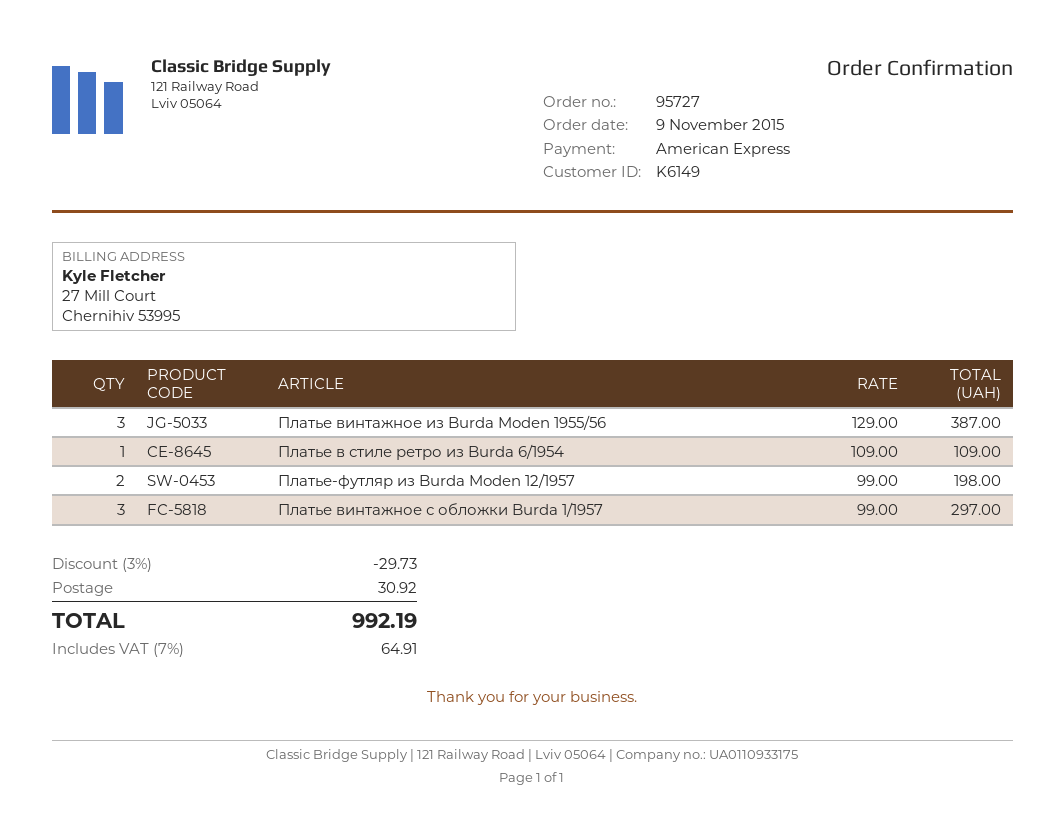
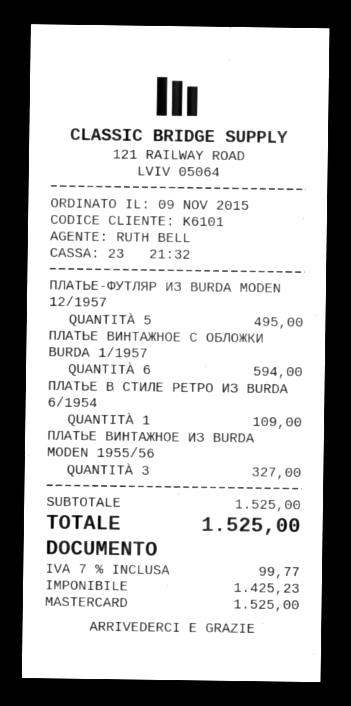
customer number: K6149 -> K6101
payment method: American Express -> Mastercard
Платье винтажное из Burda Moden 1955/56: 3 for 387.00 -> 3 for 327.00
Платье-футляр из Burda Moden 12/1957: 2 for 198.00 -> 5 for 495.00
Платье винтажное с обложки Burda 1/1957: 3 for 297.00 -> 6 for 594.00
discount: 3% = 29.73 -> none
shipping: 30.92 -> none
tax: 7% = 64.91 -> 7% = 99.77
total: 992.19 -> 1525.00

